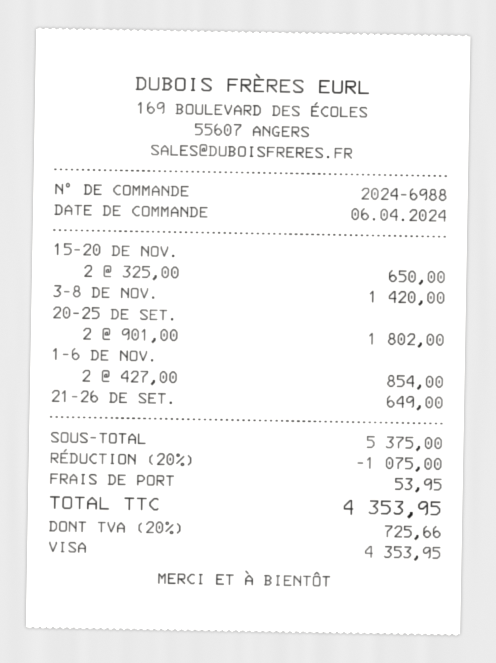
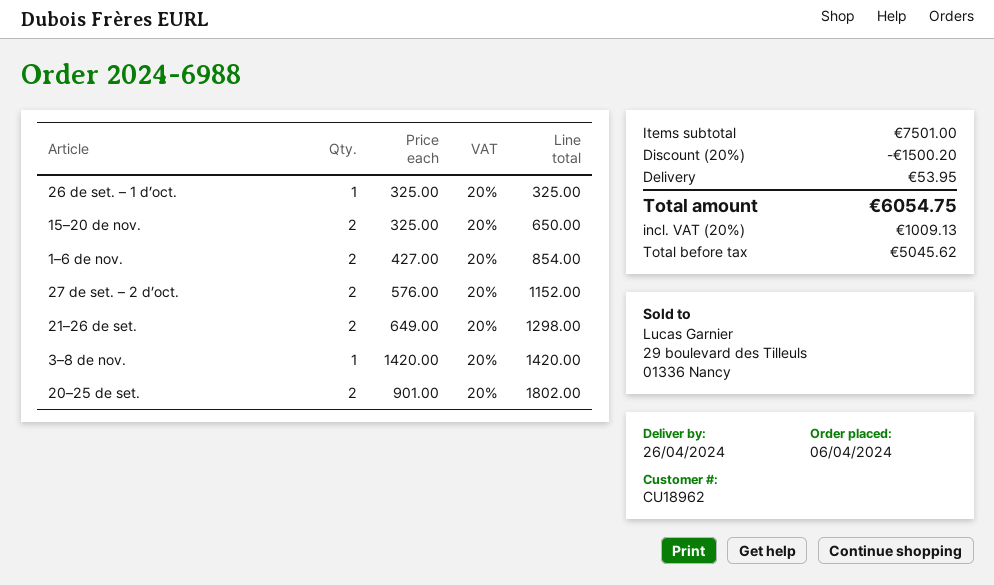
21–26 DE SET.: 1 x 649.00 = 649.00 -> 2 x 649.00 = 1298.00
26 de set. – 1 d’oct.: none -> 1 x 325.00 = 325.00
27 de set. – 2 d’oct.: none -> 2 x 576.00 = 1152.00
subtotal: 5375.00 -> 7501.00
discount: 20% = 1075.00 -> 20% = 1500.20
tax: 20% = 725.66 -> 20% = 1009.13
total: 4353.95 -> 6054.75

